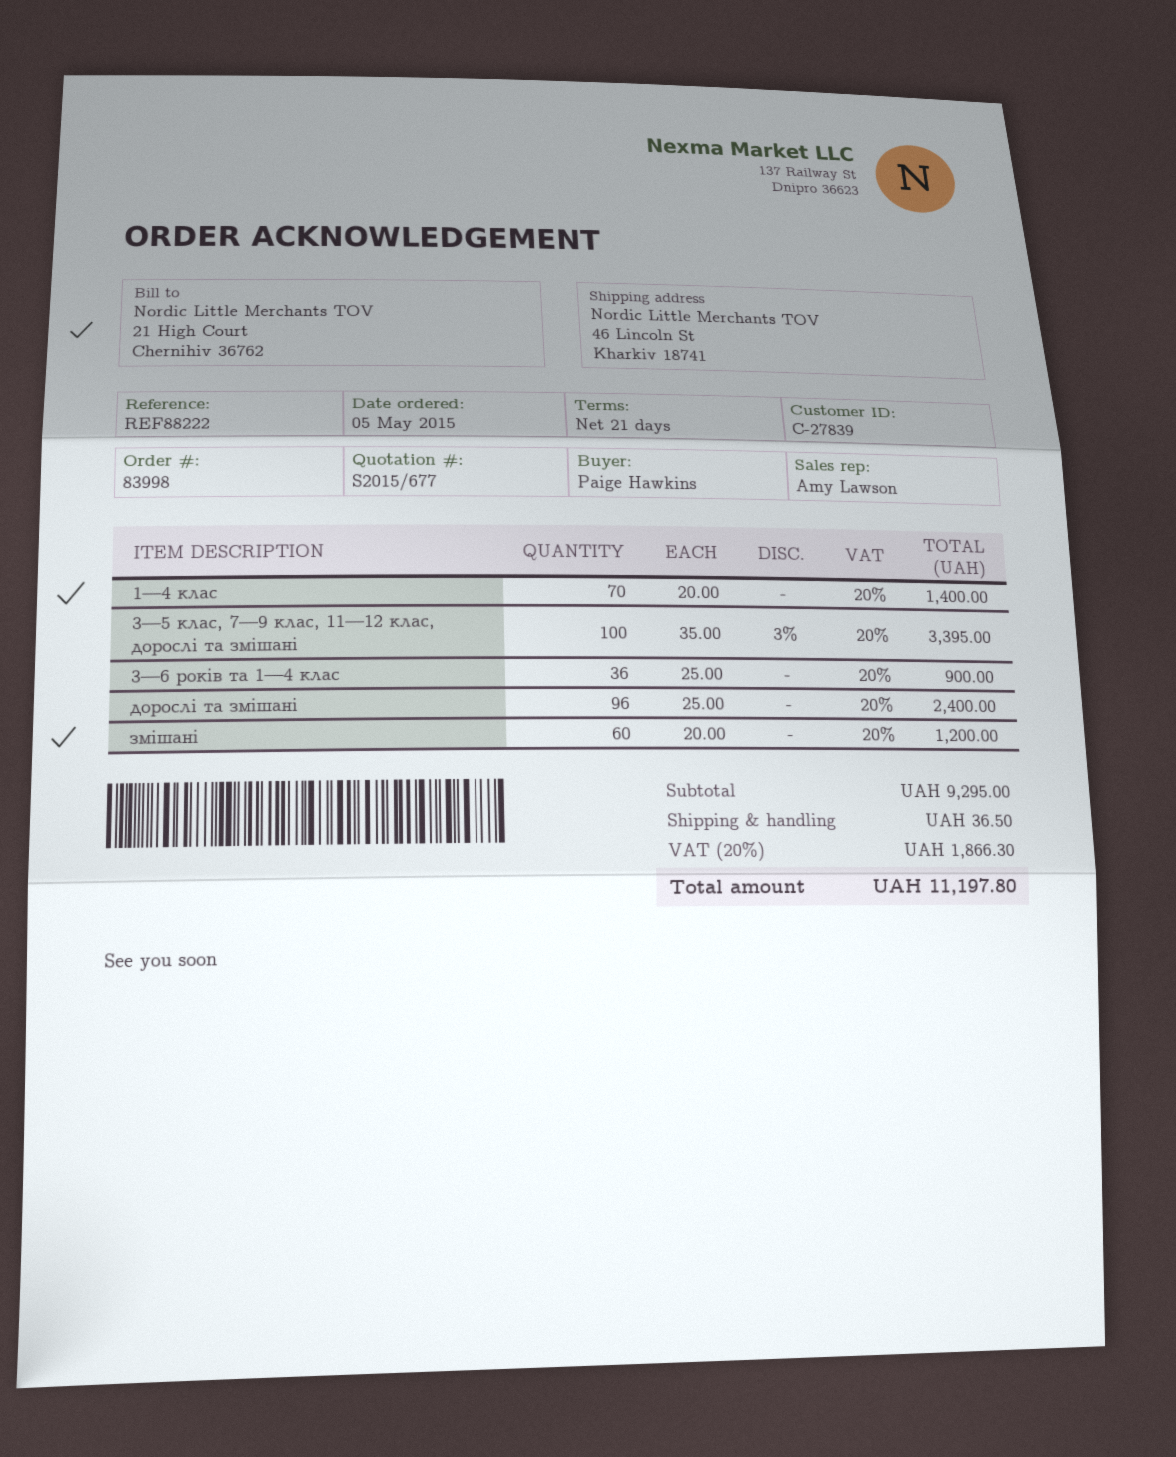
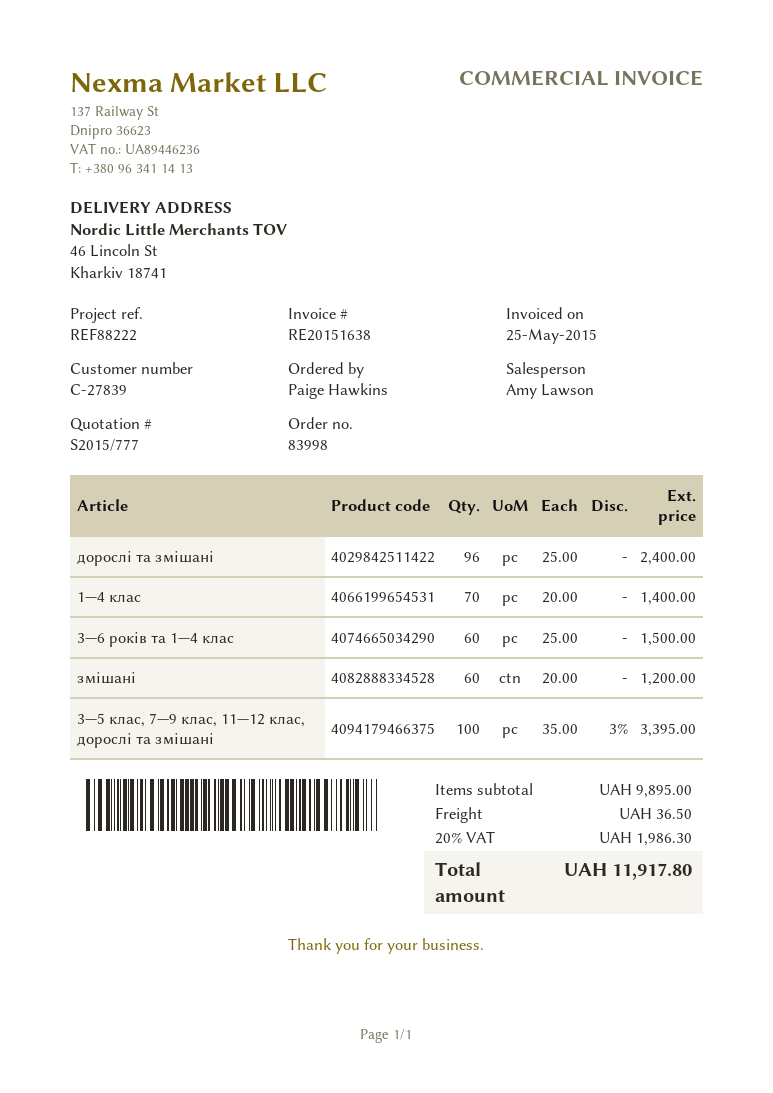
quote number: S2015/677 -> S2015/777
3—6 років та 1—4 клас: 36 x 25.00 = 900.00 -> 60 x 25.00 = 1500.00
subtotal: 9295.00 -> 9895.00
tax: 20% = 1866.30 -> 20% = 1986.30
total: 11197.80 -> 11917.80

